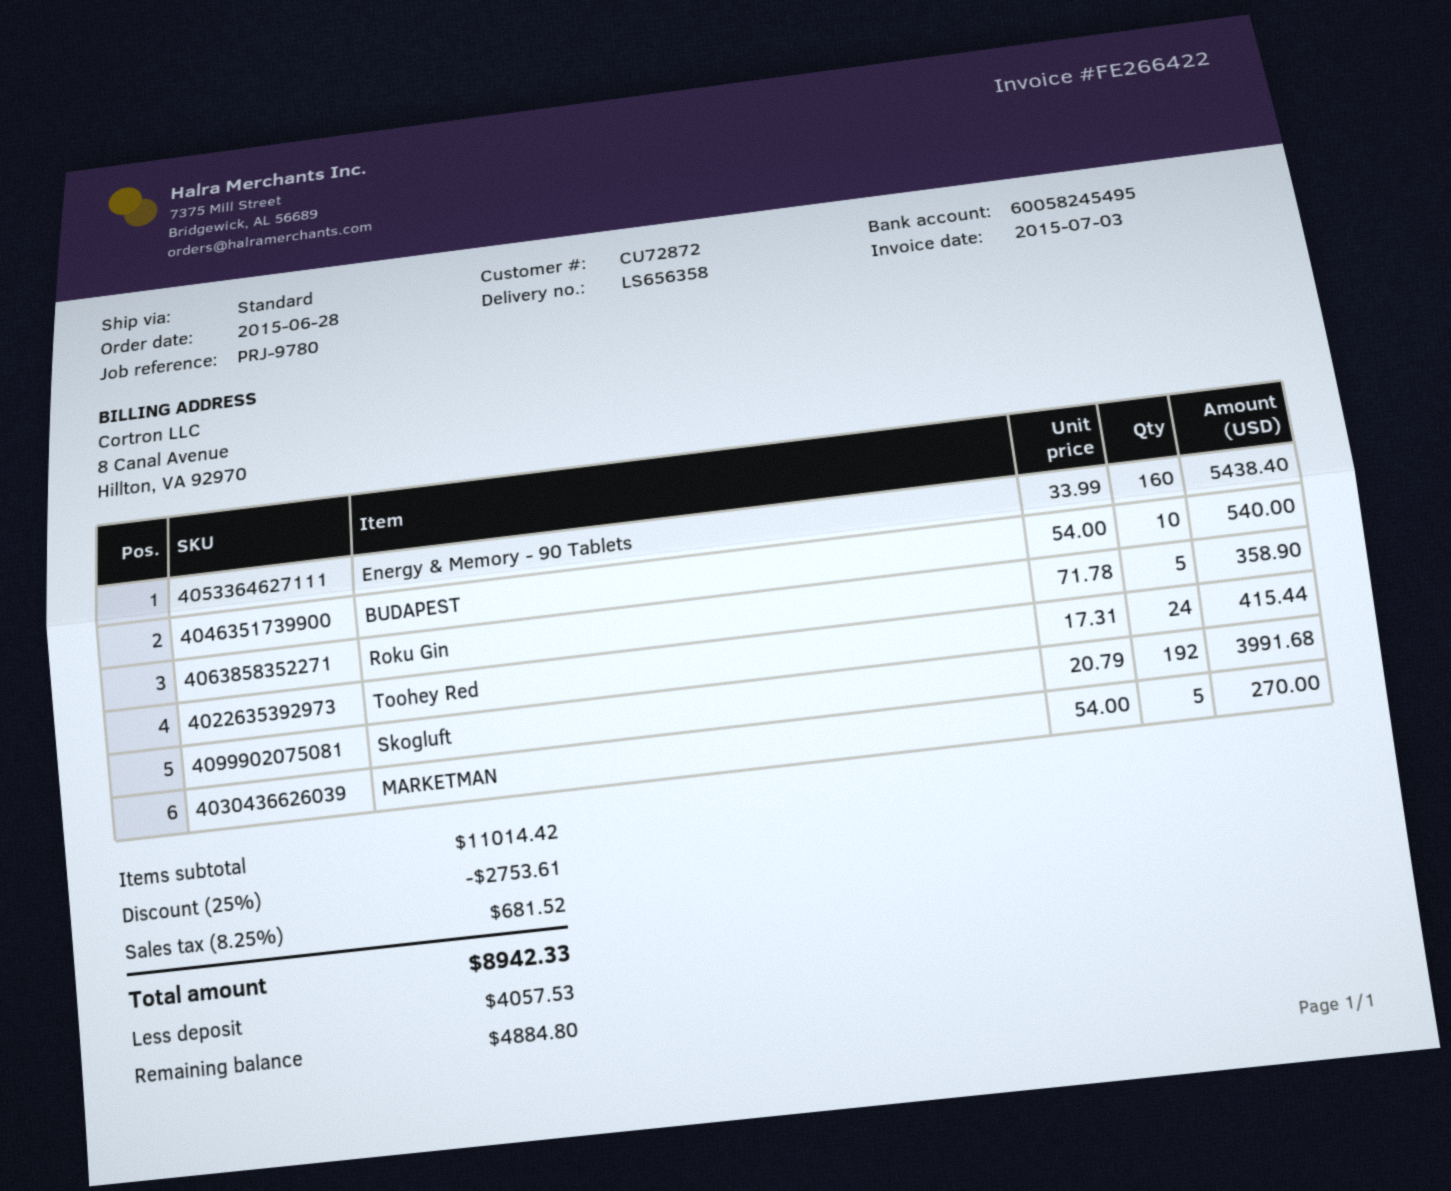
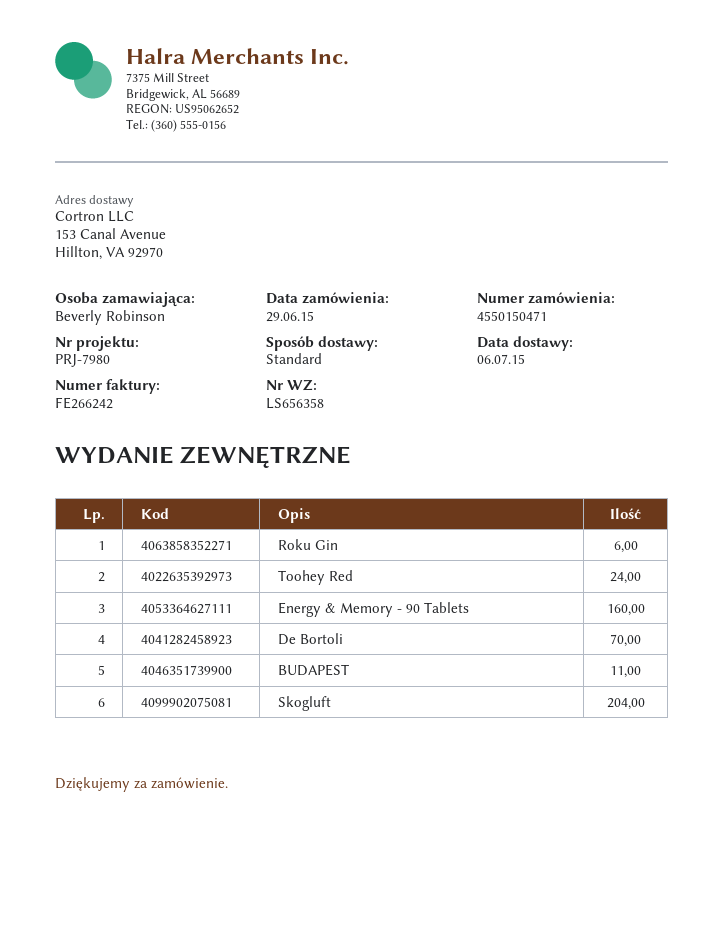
order date: 2015-06-28 -> 2015-06-29
invoice number: FE266422 -> FE266242
reference: PRJ-9780 -> PRJ-7980
BUDAPEST: 10 -> 11
Roku Gin: 5 -> 6
Skogluft: 192 -> 204
MARKETMAN: 5 -> none
De Bortoli: none -> 70

